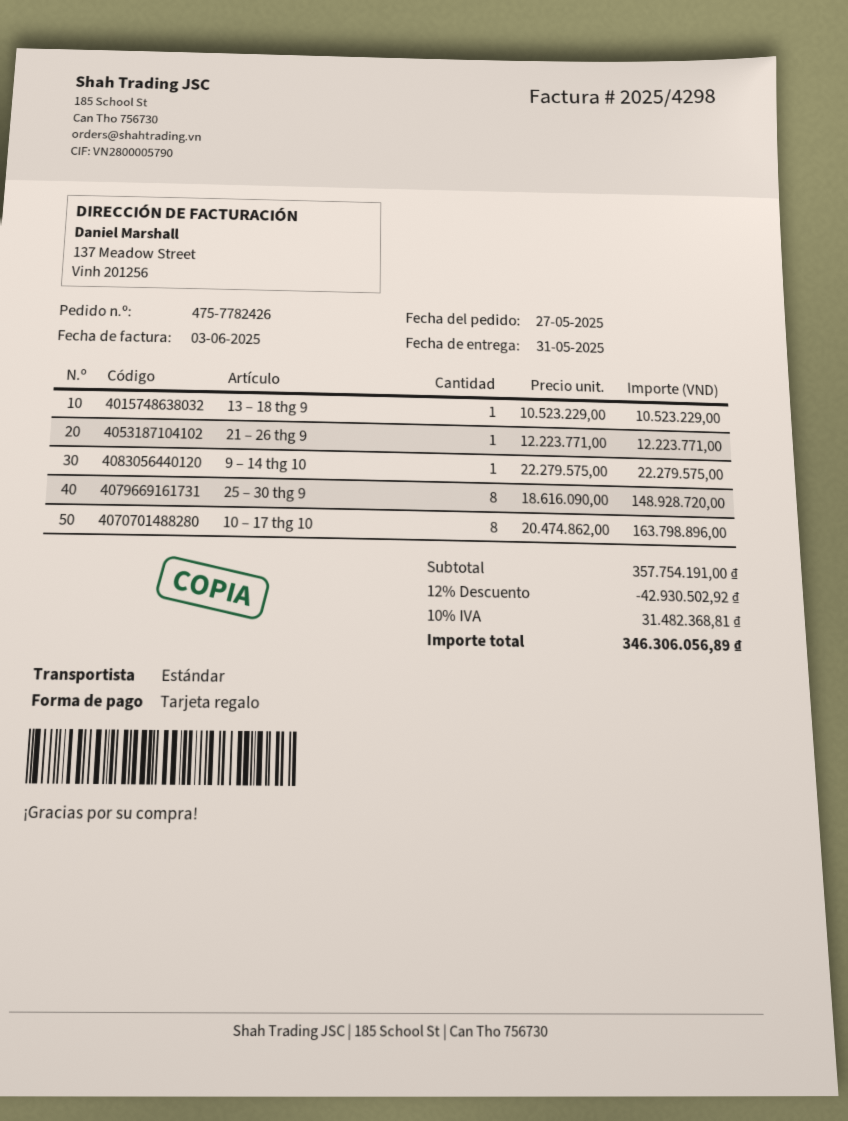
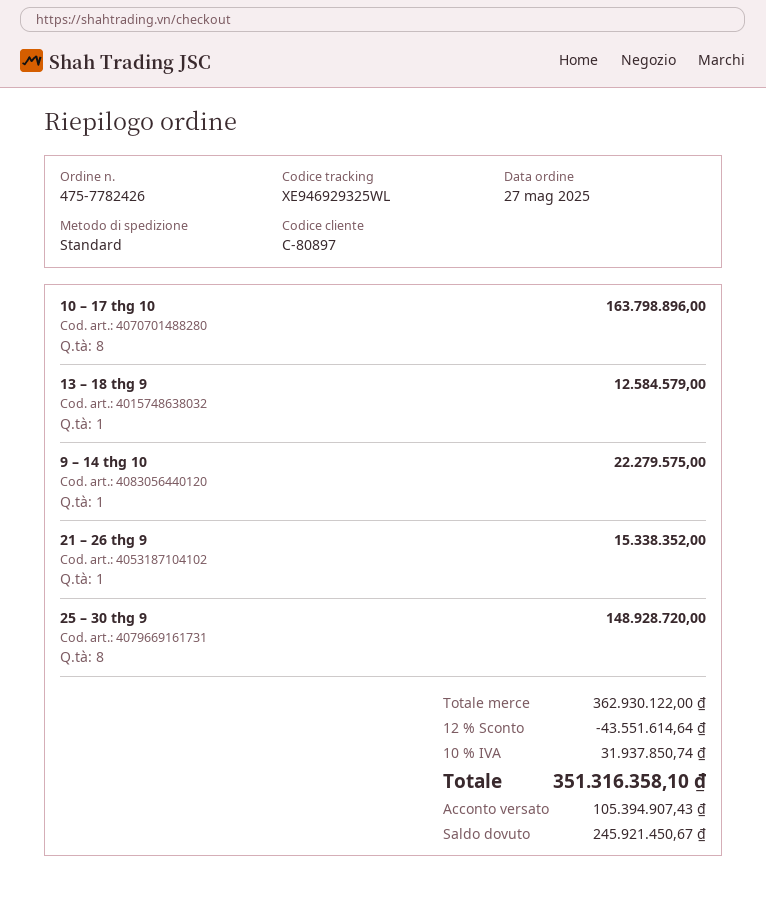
13 – 18 thg 9: 1 for 10523229.00 -> 1 for 12584579.00
21 – 26 thg 9: 1 for 12223771.00 -> 1 for 15338352.00
subtotal: 357754191.00 -> 362930122.00
discount: 12% = 42930502.92 -> 12% = 43551614.64
tax: 10% = 31482368.81 -> 10% = 31937850.74
total: 346306056.89 -> 351316358.10

